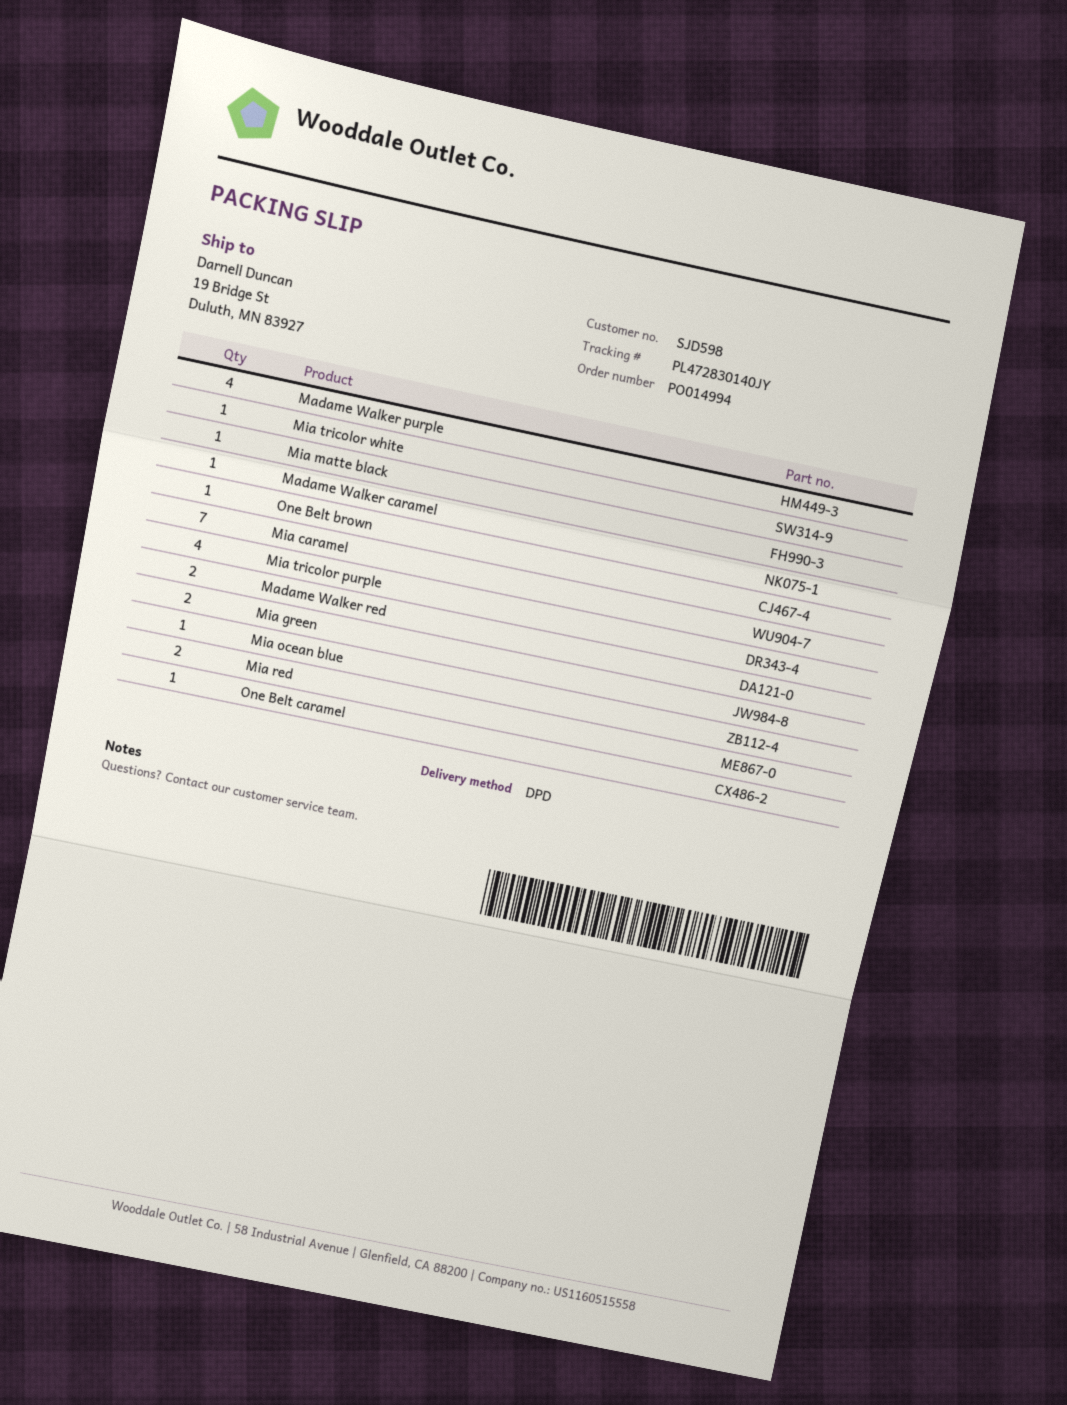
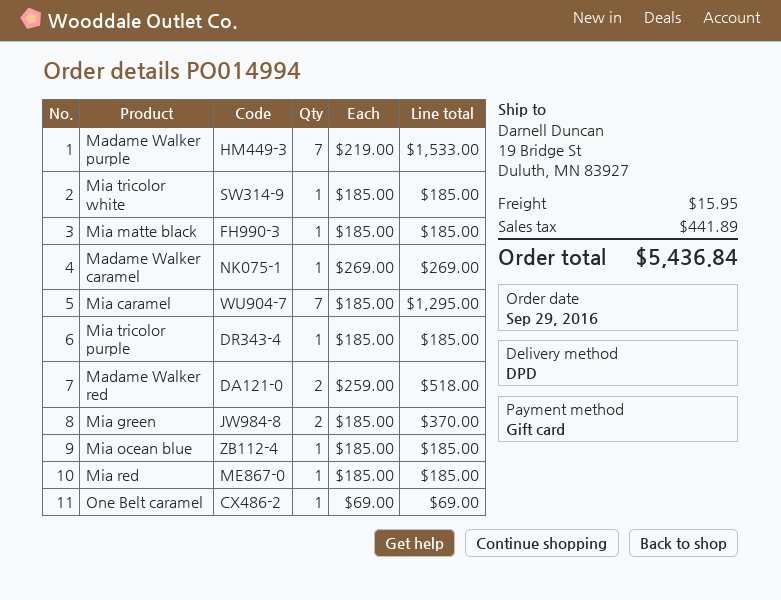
Madame Walker purple: 4 -> 7
One Belt brown: 1 -> none
Mia tricolor purple: 4 -> 1
Mia red: 2 -> 1

